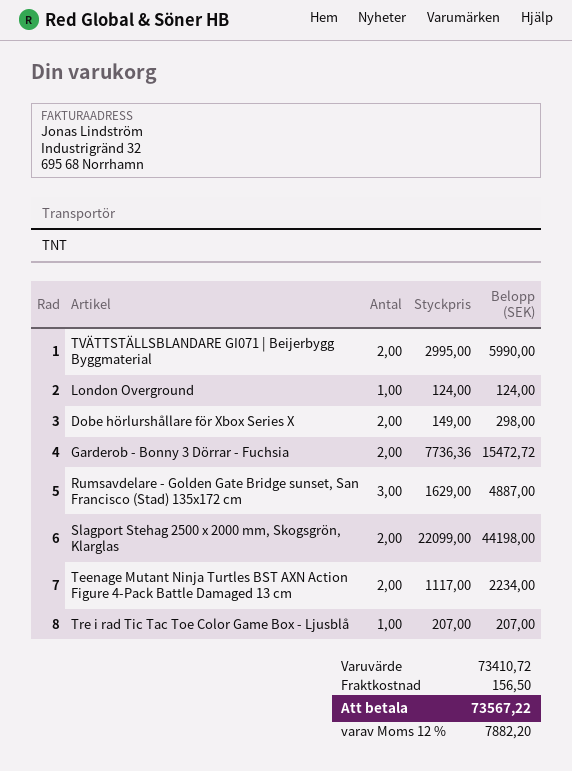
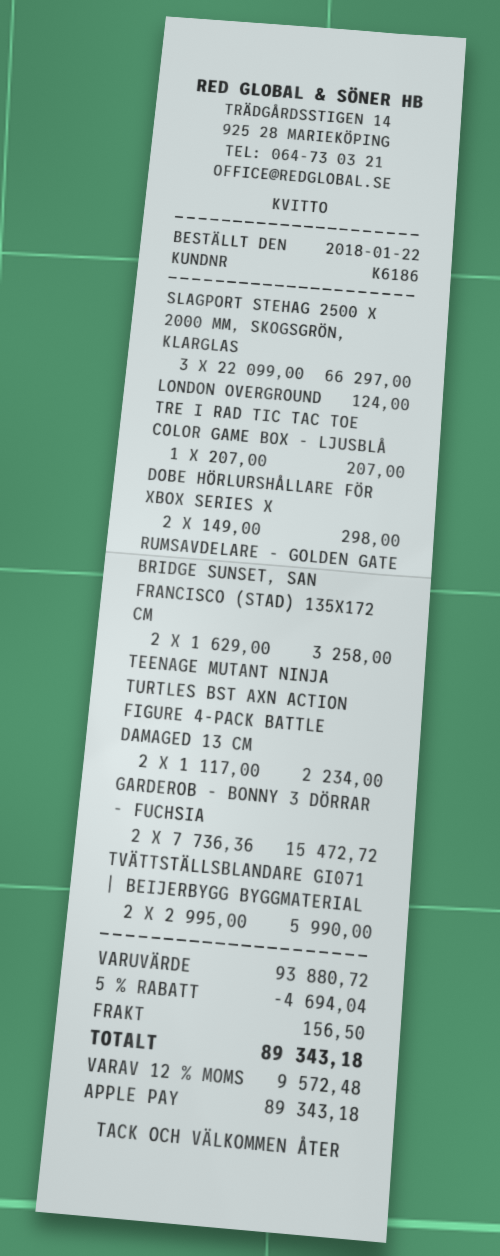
Rumsavdelare - Golden Gate Bridge sunset, San Francisco (Stad) 135x172 cm: 3 x 1629.00 = 4887.00 -> 2 x 1629.00 = 3258.00
Slagport Stehag 2500 x 2000 mm, Skogsgrön, Klarglas: 2 x 22099.00 = 44198.00 -> 3 x 22099.00 = 66297.00
subtotal: 73410.72 -> 93880.72
discount: none -> 5% = 4694.04
tax: 12% = 7882.20 -> 12% = 9572.48
total: 73567.22 -> 89343.18

